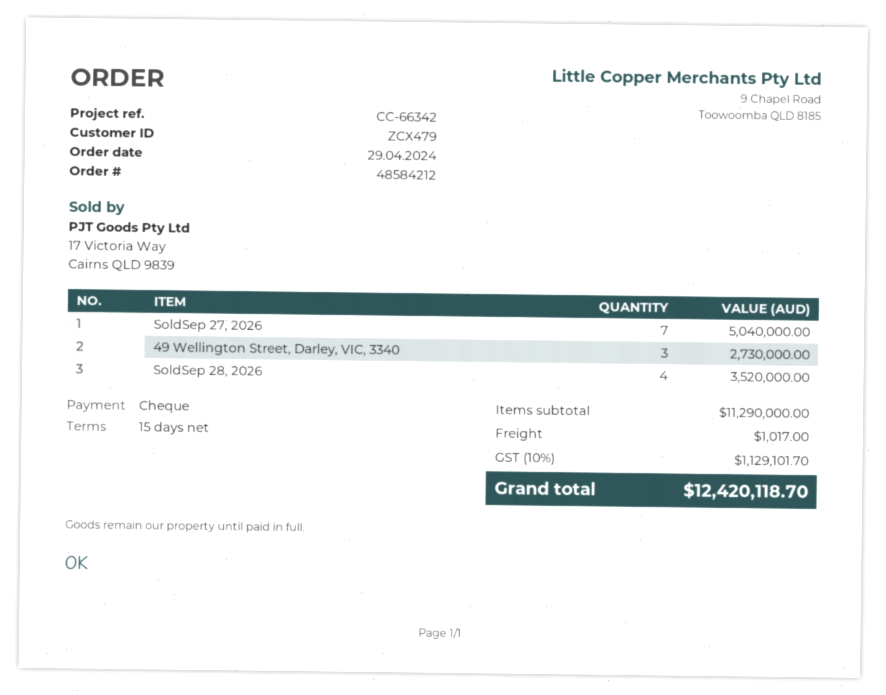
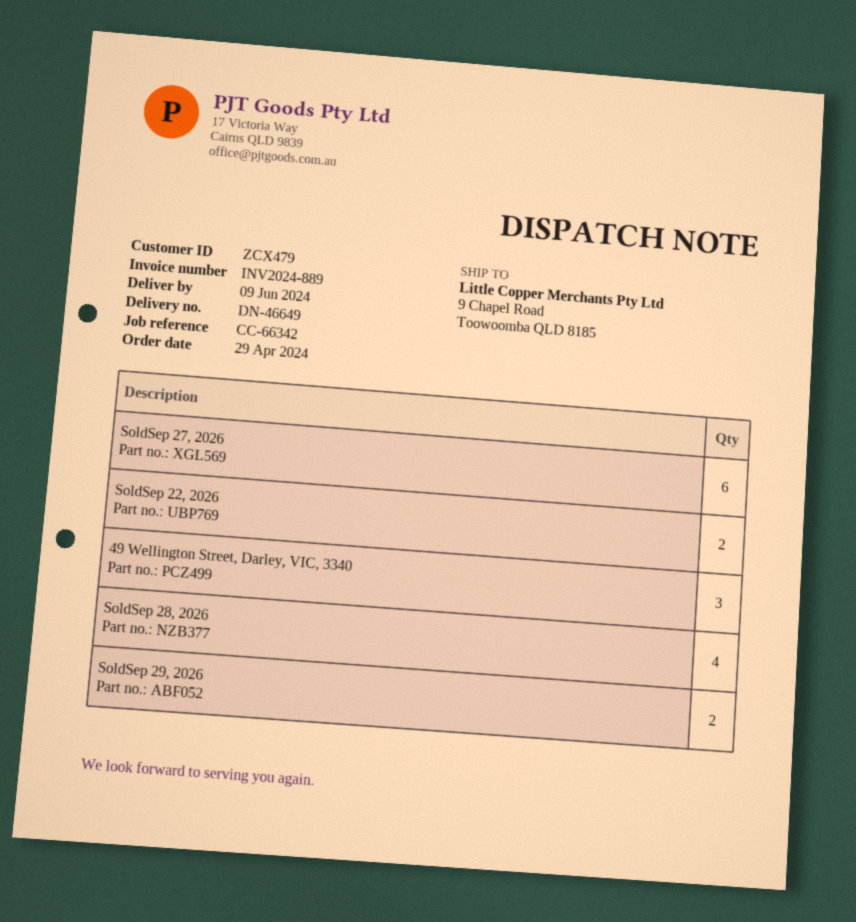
SoldSep 27, 2026: 7 -> 6
SoldSep 22, 2026: none -> 2
SoldSep 29, 2026: none -> 2

